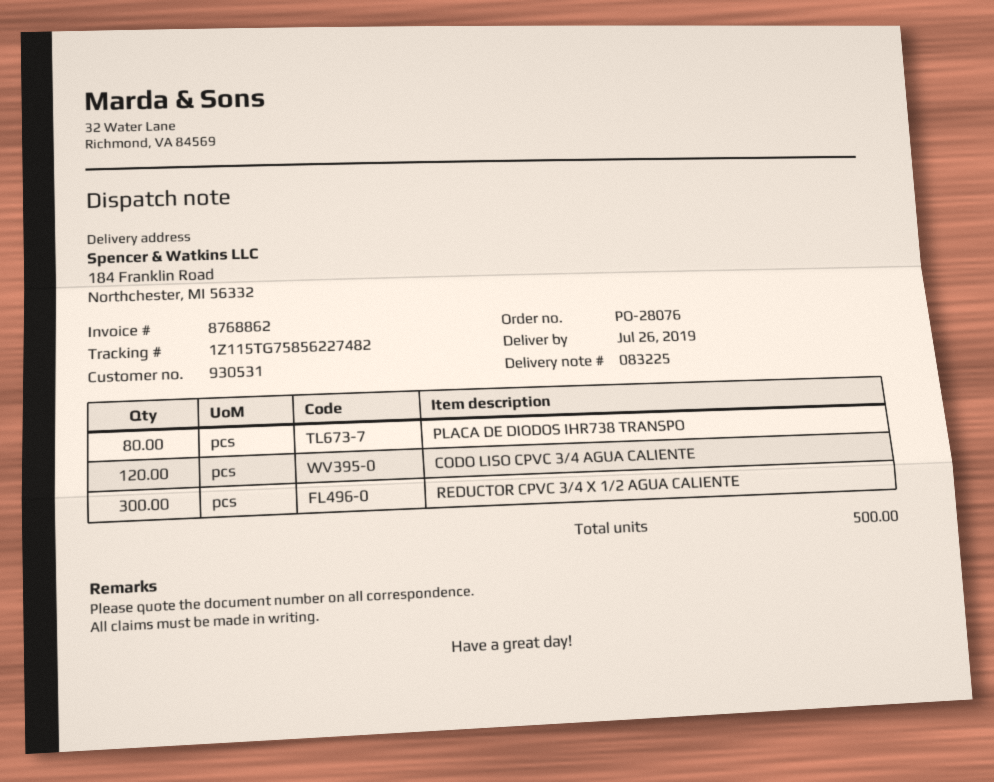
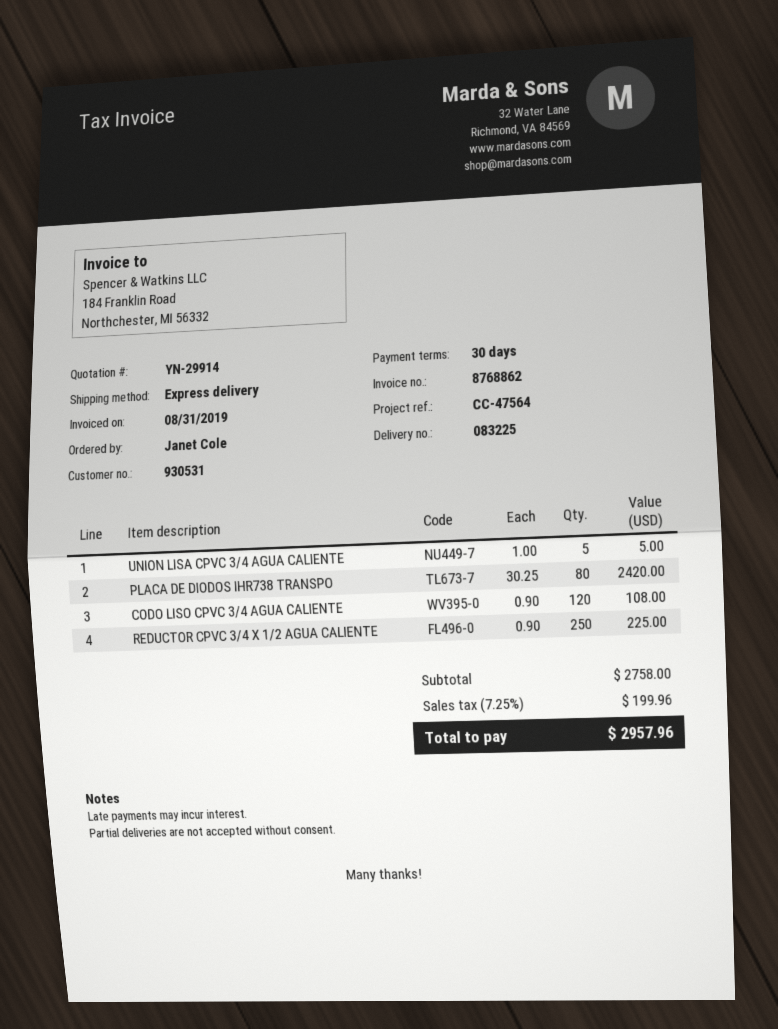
REDUCTOR CPVC 3/4 X 1/2 AGUA CALIENTE: 300 -> 250
UNION LISA CPVC 3/4 AGUA CALIENTE: none -> 5

